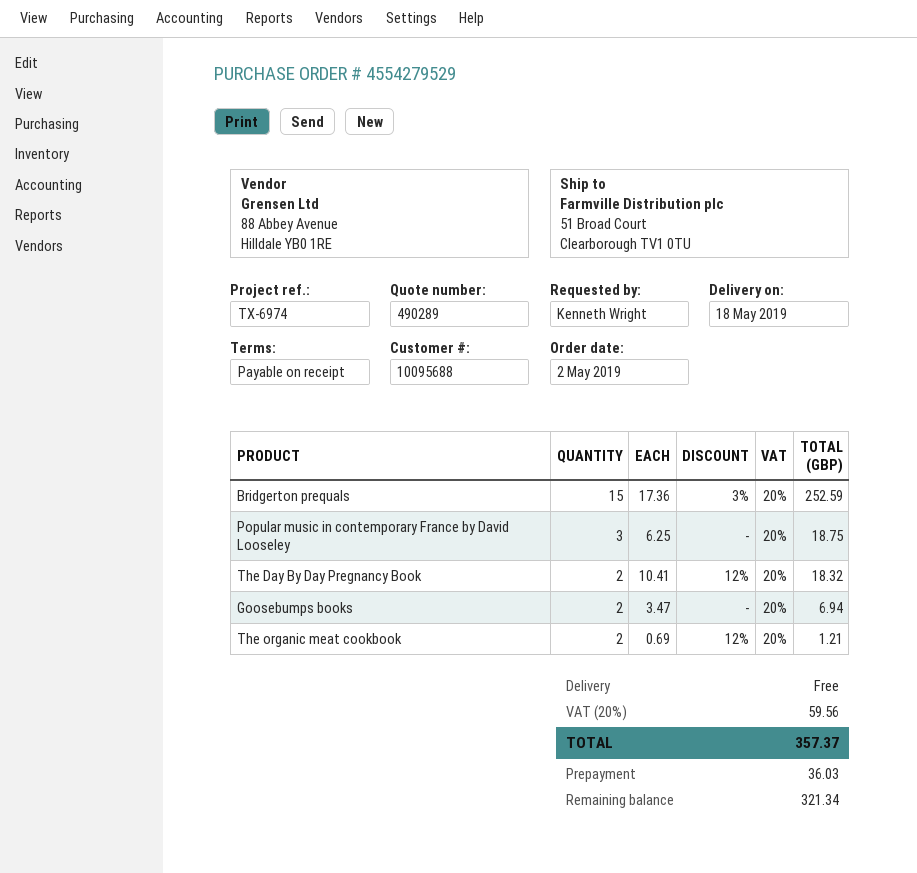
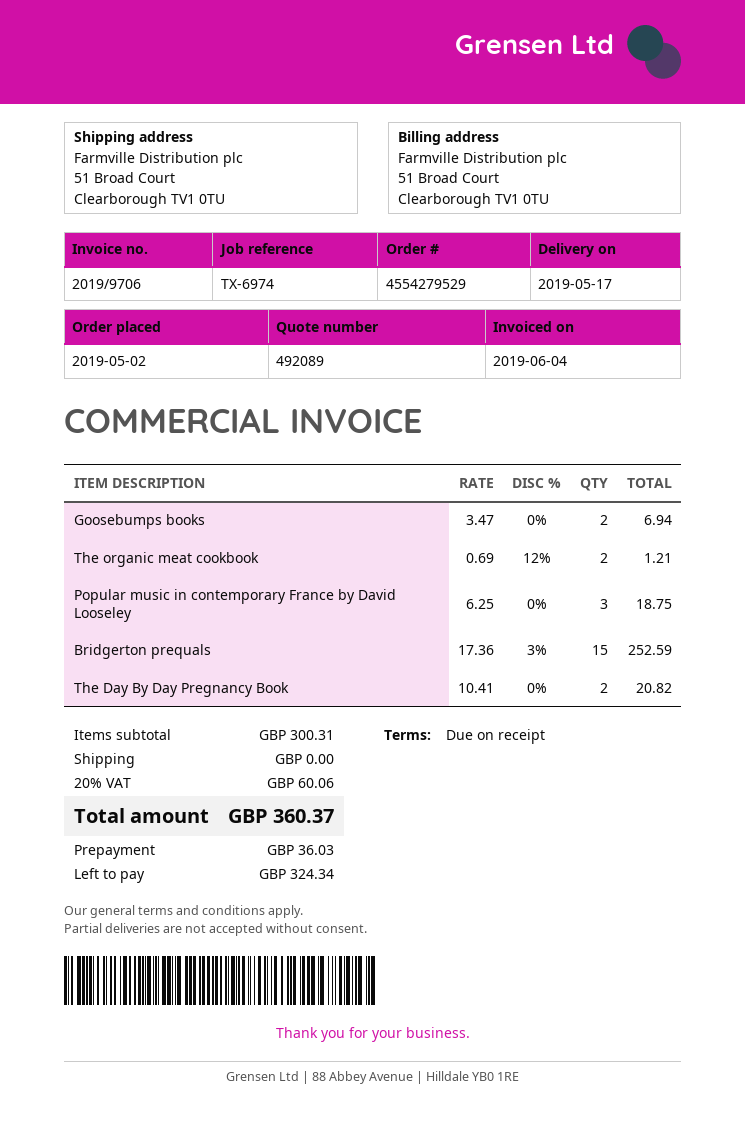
quote number: 490289 -> 492089
delivery date: 2019-05-18 -> 2019-05-17
The Day By Day Pregnancy Book: 2 x 10.41 - 12% = 18.32 -> 2 x 10.41 = 20.82
tax: 20% = 59.56 -> 20% = 60.06
total: 357.37 -> 360.37
balance: 321.34 -> 324.34

